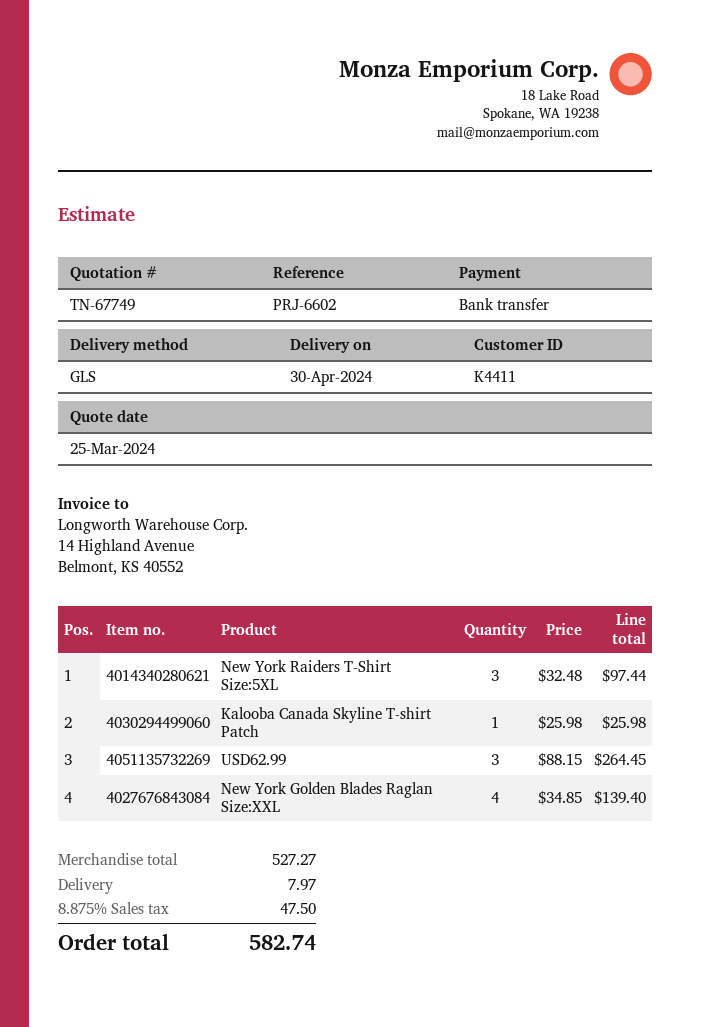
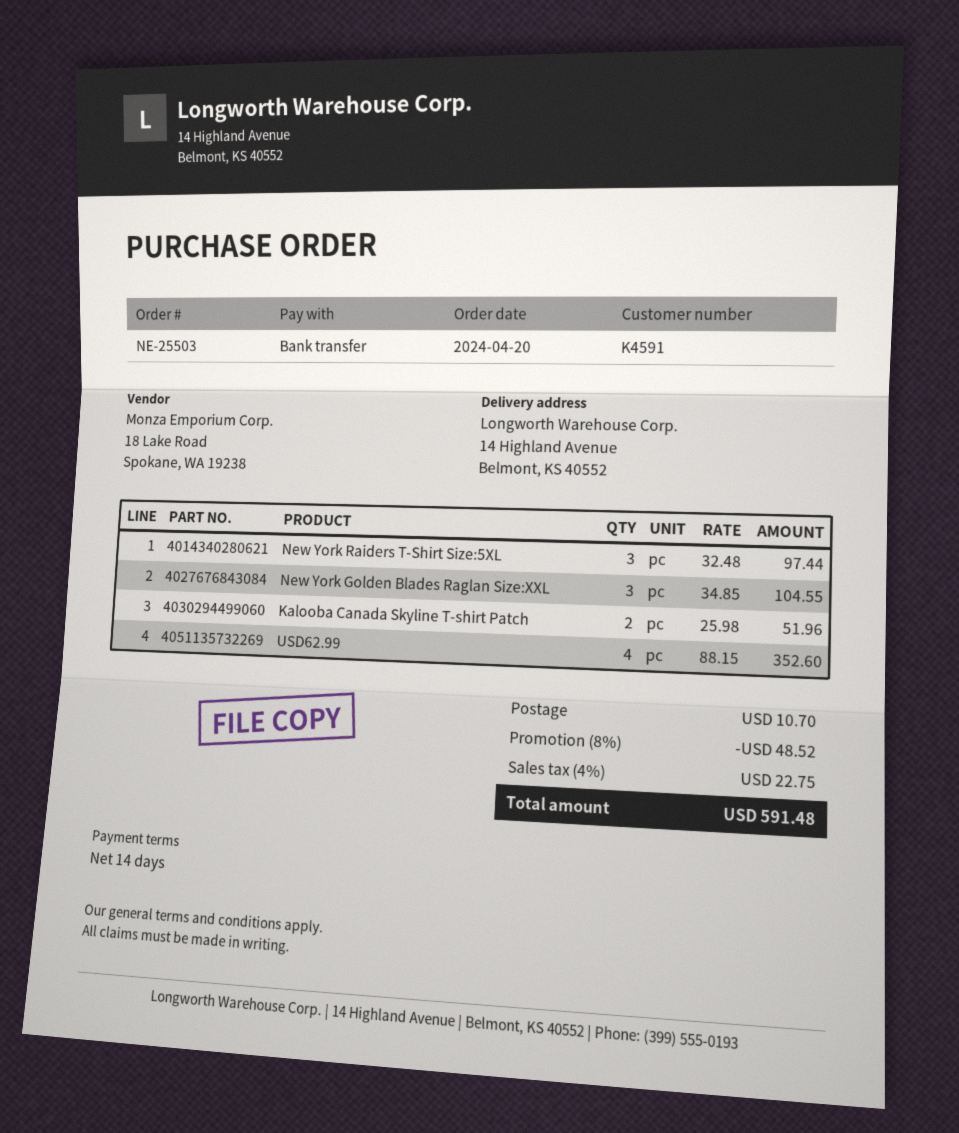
customer number: K4411 -> K4591
Kalooba Canada Skyline T-shirt Patch: 1 x 25.98 = 25.98 -> 2 x 25.98 = 51.96
USD62.99: 3 x 88.15 = 264.45 -> 4 x 88.15 = 352.60
New York Golden Blades Raglan Size:XXL: 4 x 34.85 = 139.40 -> 3 x 34.85 = 104.55
discount: none -> 8% = 48.52
shipping: 7.97 -> 10.70
tax: 8.875% = 47.50 -> 4% = 22.75
total: 582.74 -> 591.48

